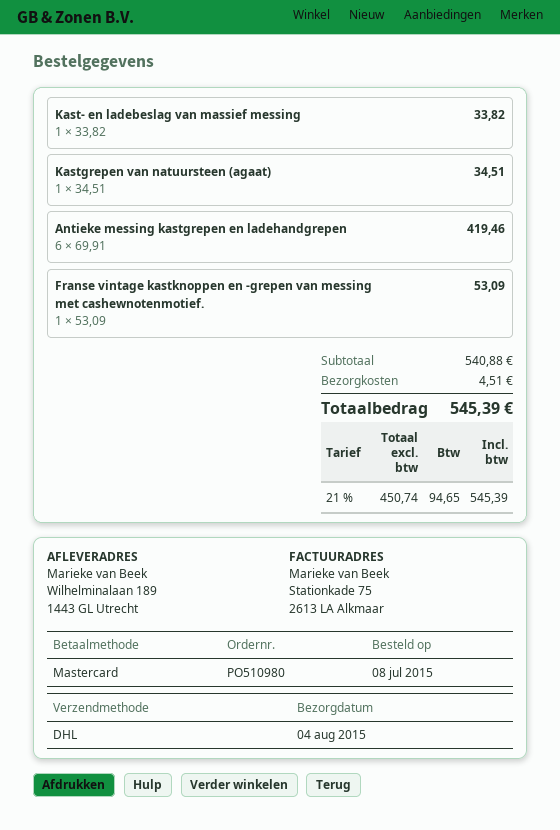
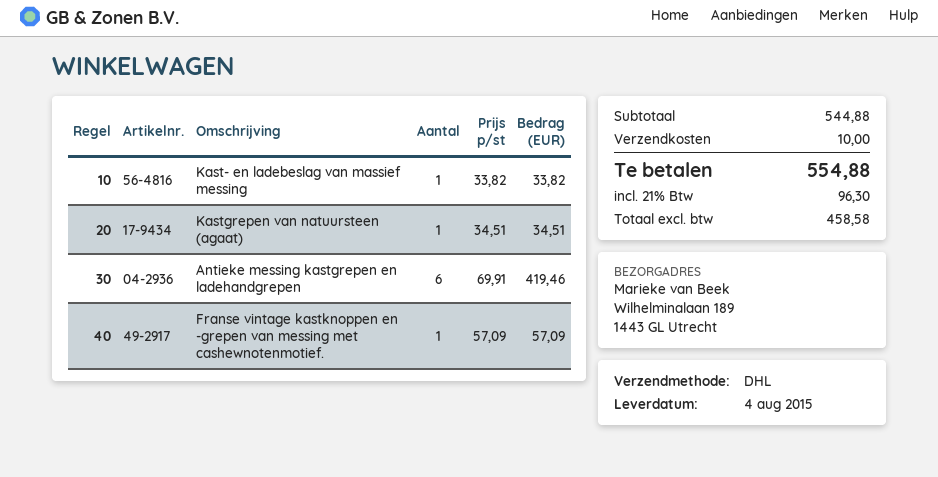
Franse vintage kastknoppen en -grepen van messing met cashewnotenmotief.: 1 x 53.09 = 53.09 -> 1 x 57.09 = 57.09
subtotal: 540.88 -> 544.88
shipping: 4.51 -> 10.00
net: 450.74 -> 458.58
tax: 21% = 94.65 -> 21% = 96.30
total: 545.39 -> 554.88

